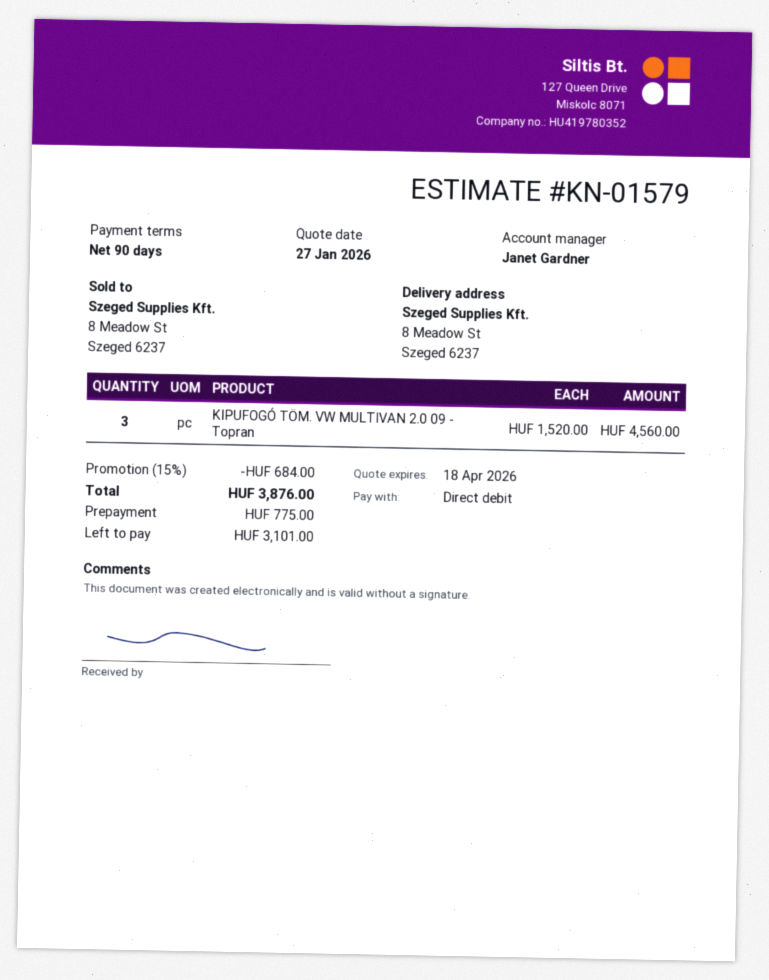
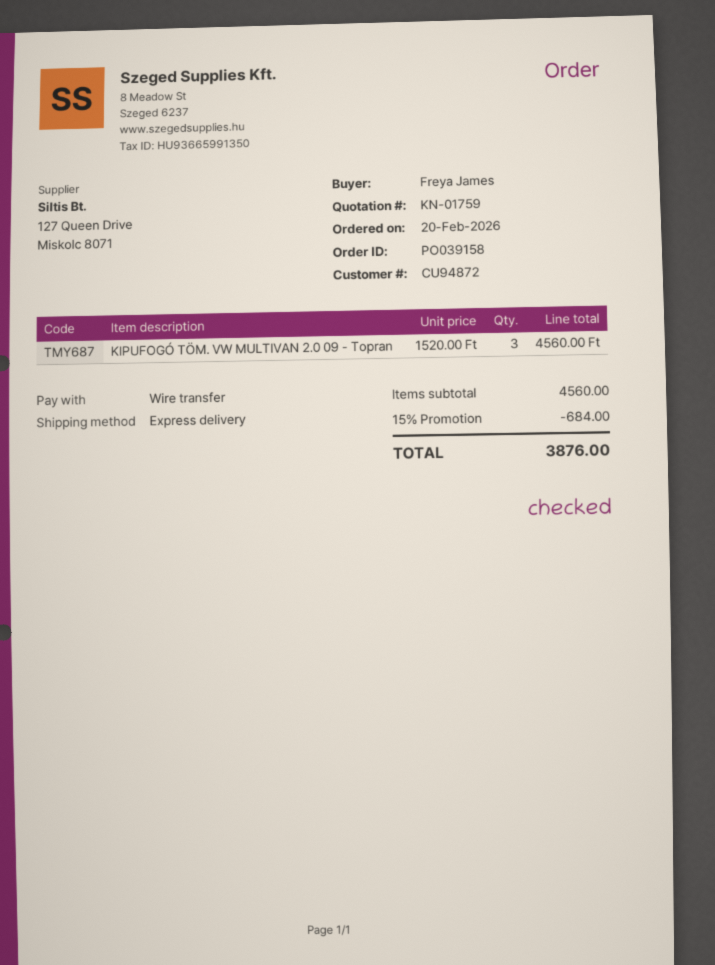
quote number: KN-01579 -> KN-01759
payment method: direct debit -> bank transfer

